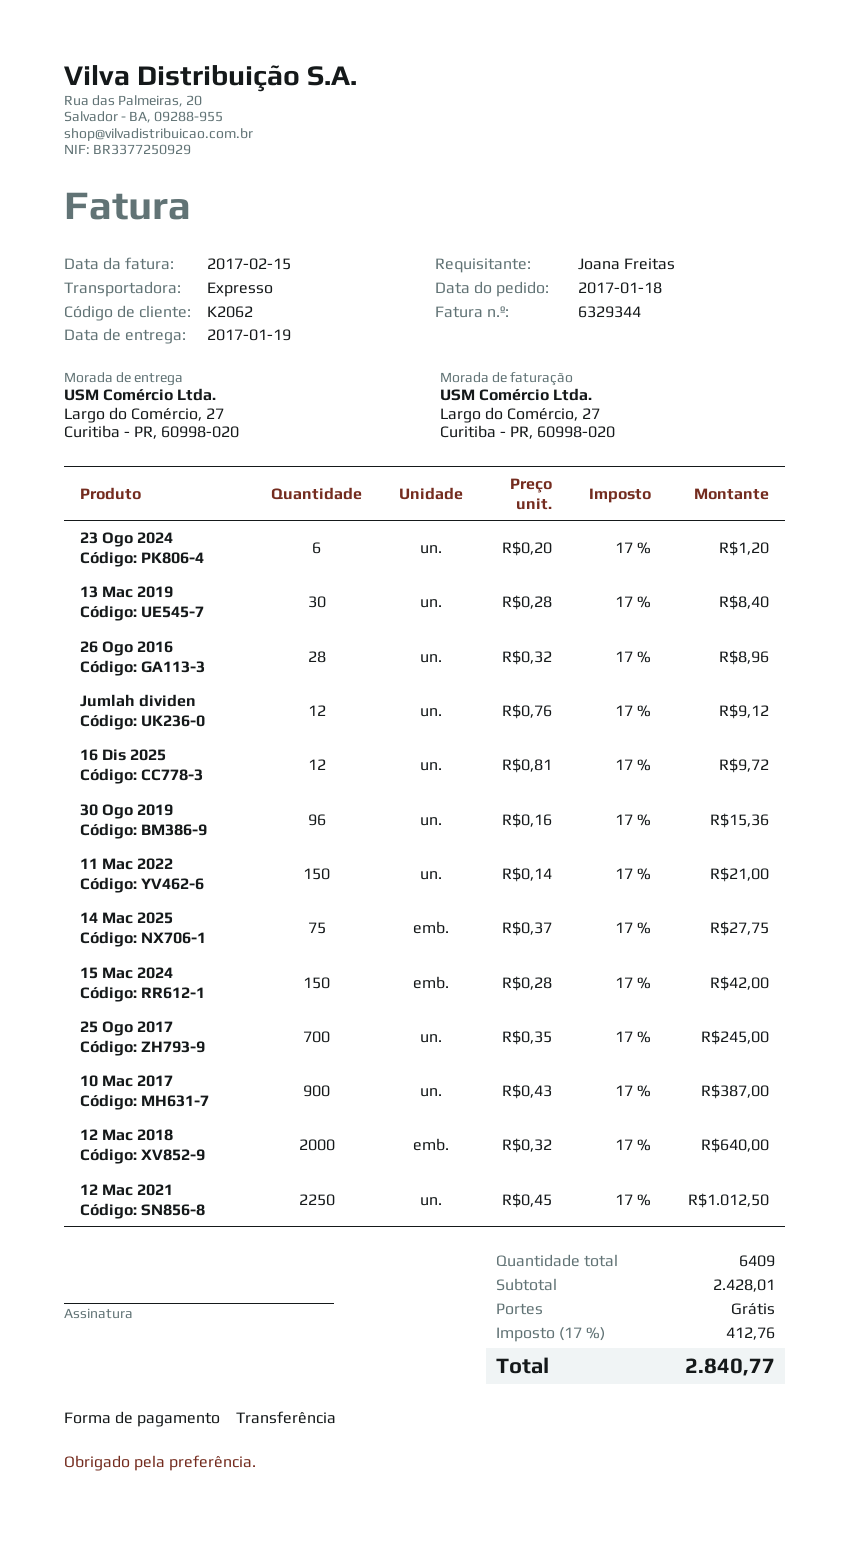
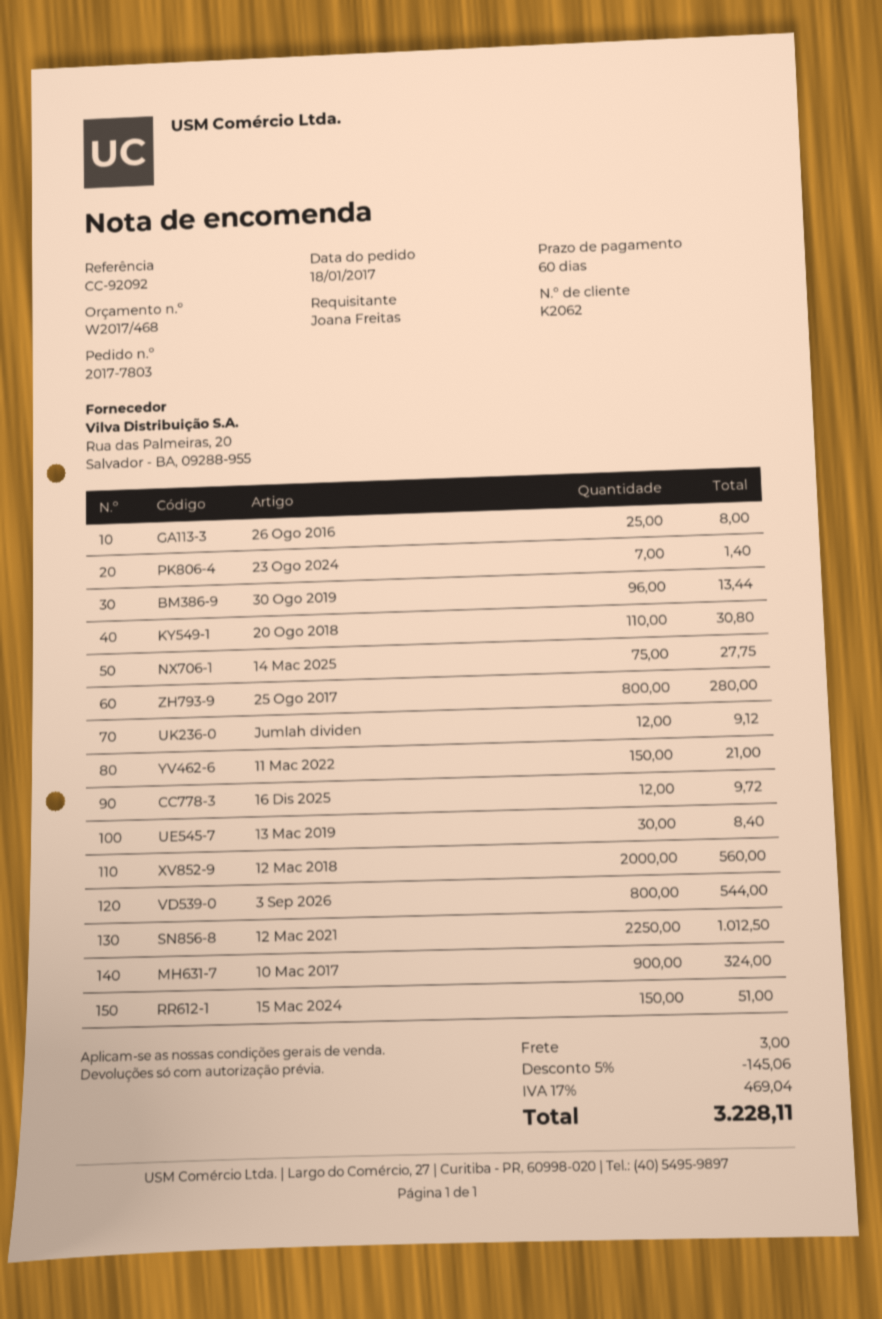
23 Ogo 2024: 6 for 1.20 -> 7 for 1.40
26 Ogo 2016: 28 for 8.96 -> 25 for 8.00
30 Ogo 2019: 96 for 15.36 -> 96 for 13.44
15 Mac 2024: 150 for 42.00 -> 150 for 51.00
25 Ogo 2017: 700 for 245.00 -> 800 for 280.00
10 Mac 2017: 900 for 387.00 -> 900 for 324.00
12 Mac 2018: 2000 for 640.00 -> 2000 for 560.00
20 Ogo 2018: none -> 110 for 30.80
3 Sep 2026: none -> 800 for 544.00
discount: none -> 5% = 145.06
shipping: 0.00 -> 3.00
tax: 17% = 412.76 -> 17% = 469.04
total: 2840.77 -> 3228.11

